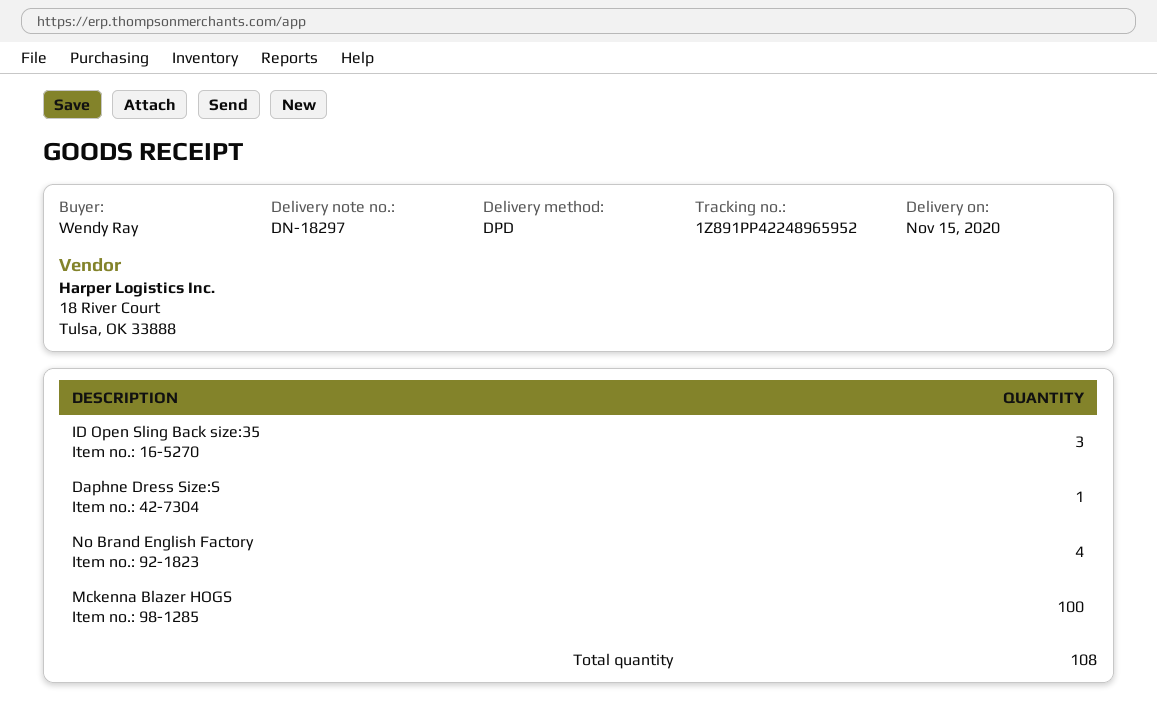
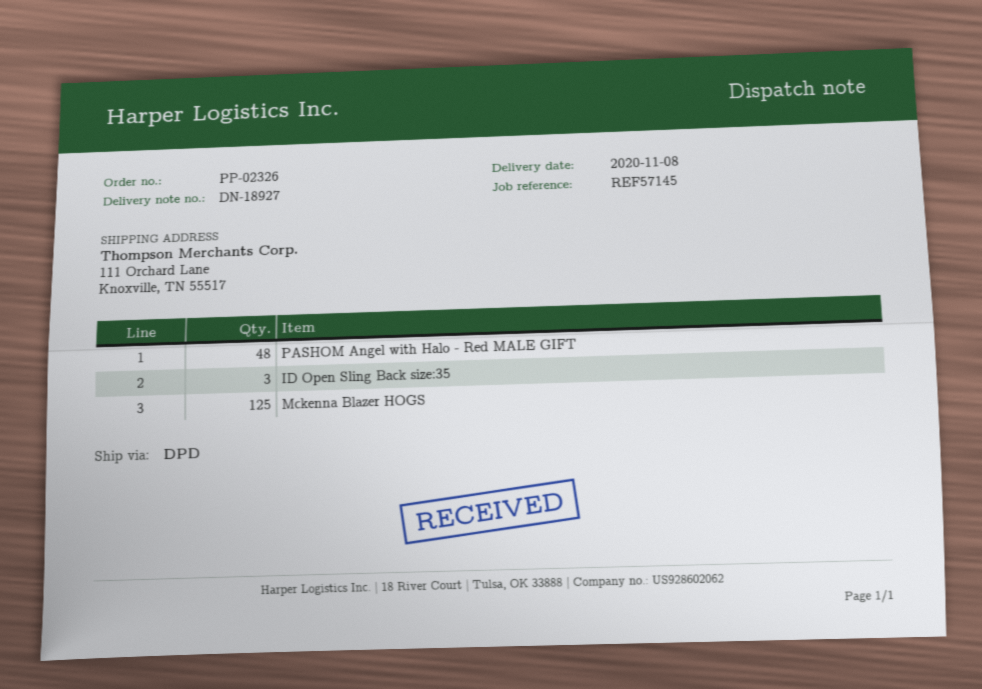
delivery note number: DN-18297 -> DN-18927
delivery date: 2020-11-15 -> 2020-11-08
Daphne Dress Size:S: 1 -> none
No Brand English Factory: 4 -> none
Mckenna Blazer HOGS: 100 -> 125
PASHOM Angel with Halo - Red MALE GIFT: none -> 48

